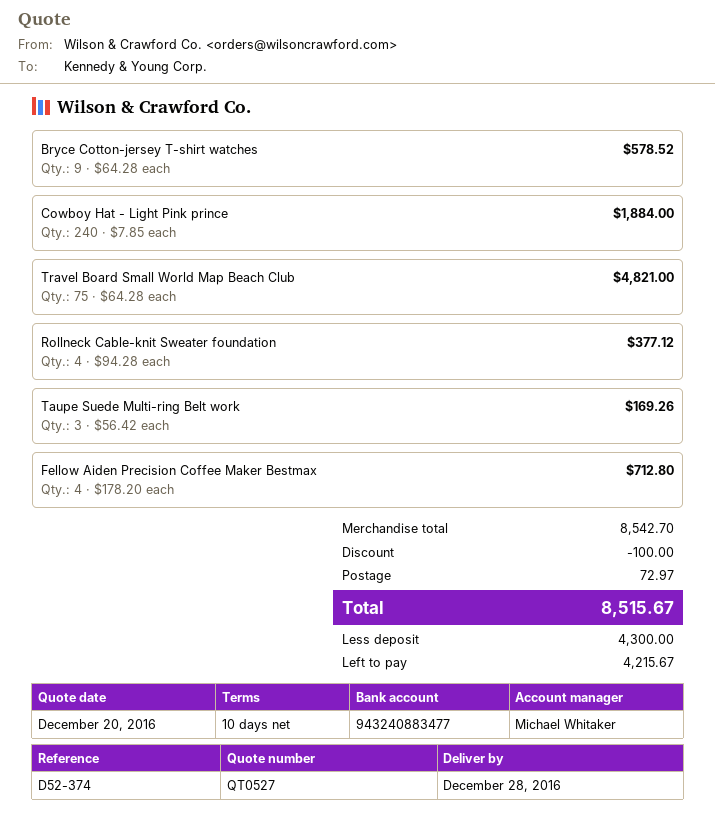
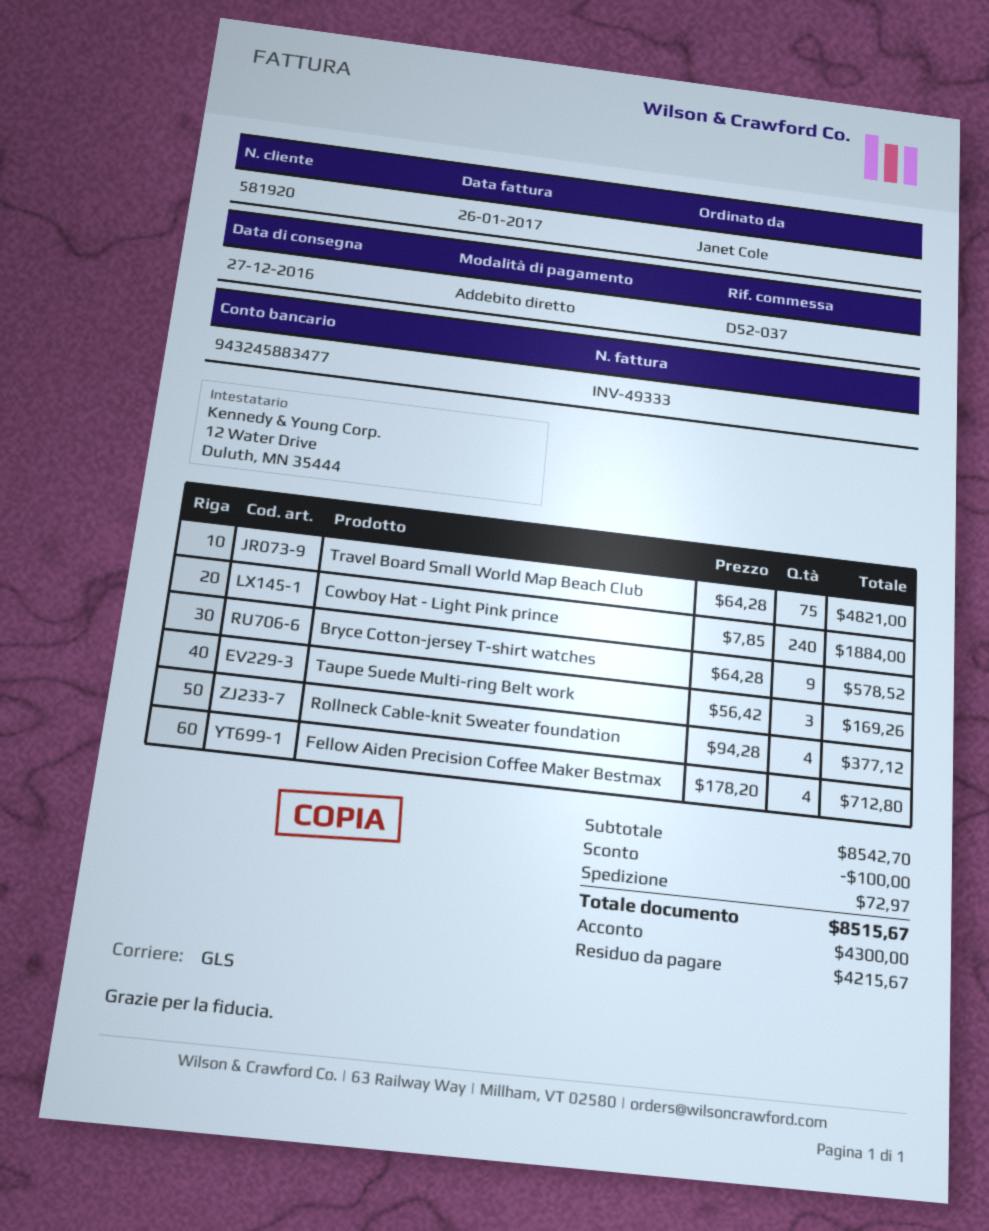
delivery date: 2016-12-28 -> 2016-12-27
reference: D52-374 -> D52-037
bank account: 943240883477 -> 943245883477

